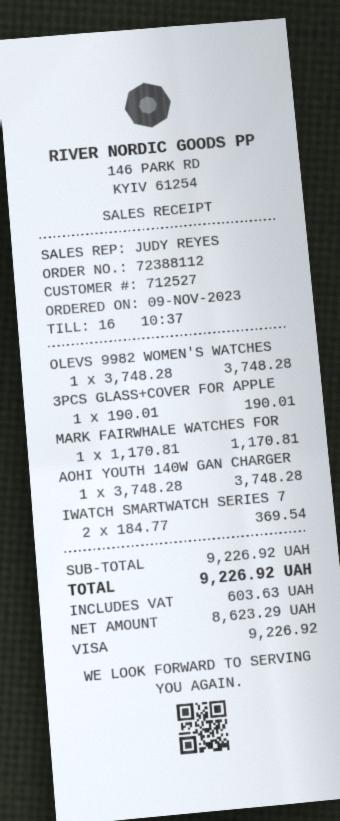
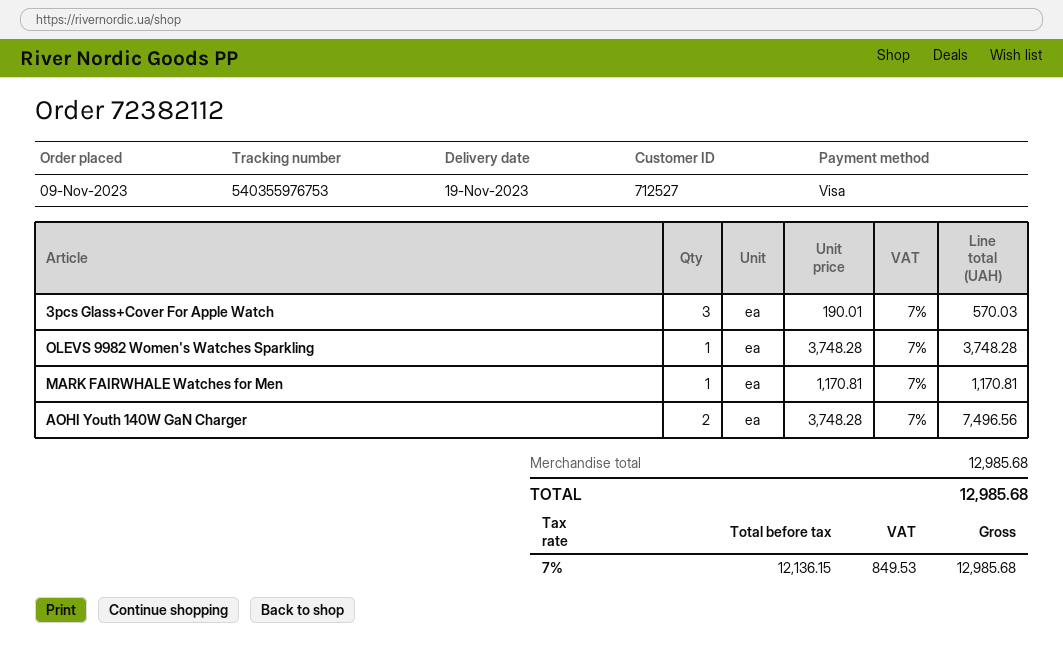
order number: 72388112 -> 72382112
3PCS GLASS+COVER FOR APPLE: 1 x 190.01 = 190.01 -> 3 x 190.01 = 570.03
AOHI YOUTH 140W GAN CHARGER: 1 x 3748.28 = 3748.28 -> 2 x 3748.28 = 7496.56
IWATCH SMARTWATCH SERIES 7: 2 x 184.77 = 369.54 -> none
subtotal: 9226.92 -> 12985.68
net: 8623.29 -> 12136.15
tax: 603.63 -> 849.53
total: 9226.92 -> 12985.68

